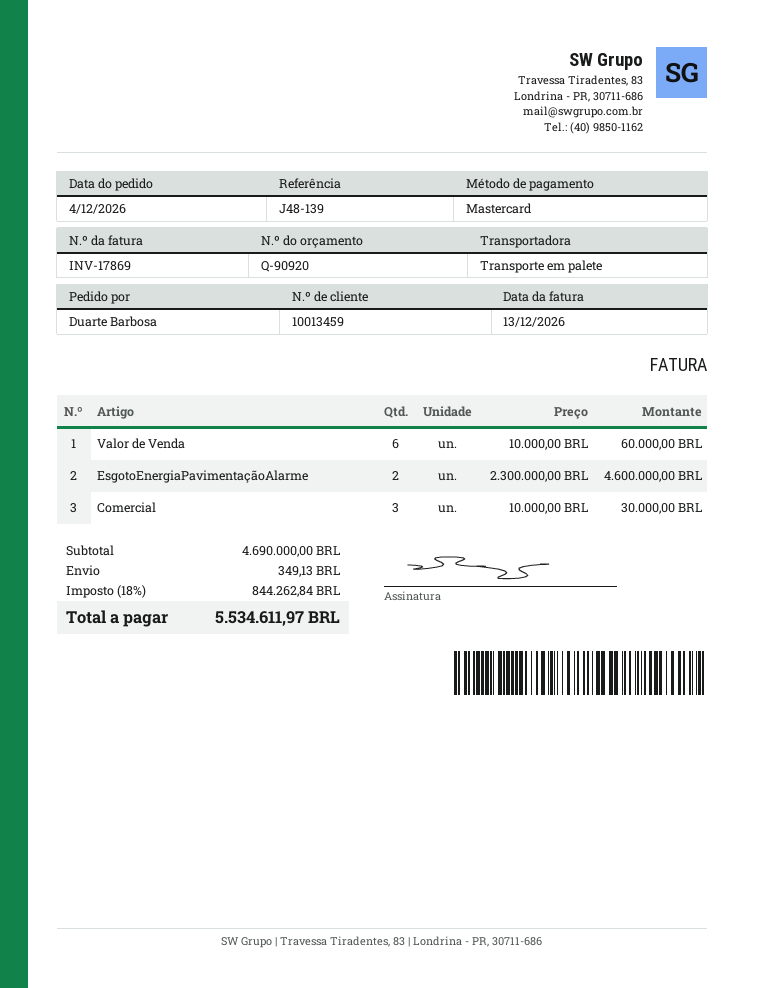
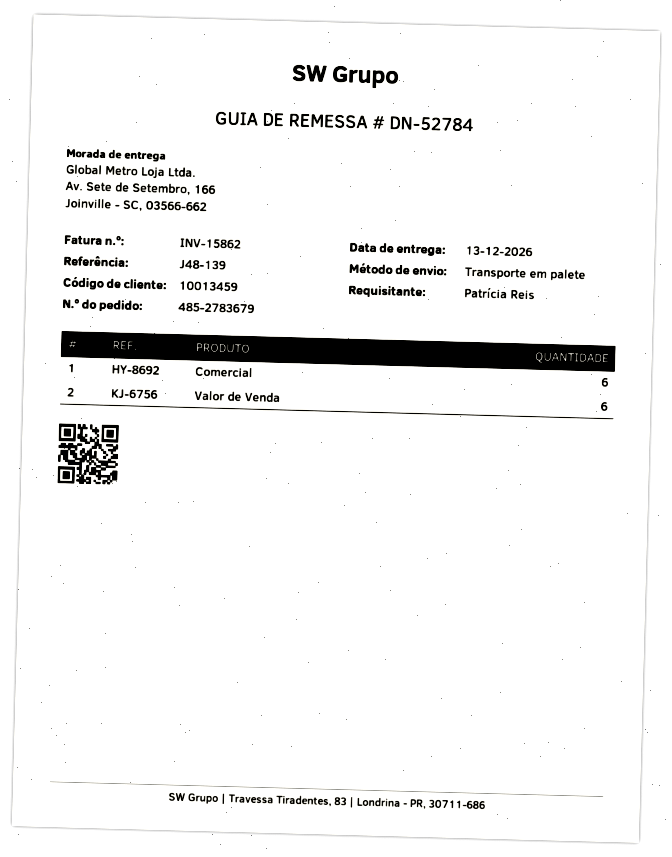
invoice number: INV-17869 -> INV-15862
ordered by: Duarte Barbosa -> Patrícia Reis
EsgotoEnergiaPavimentaçãoAlarme: 2 -> none
Comercial: 3 -> 6

